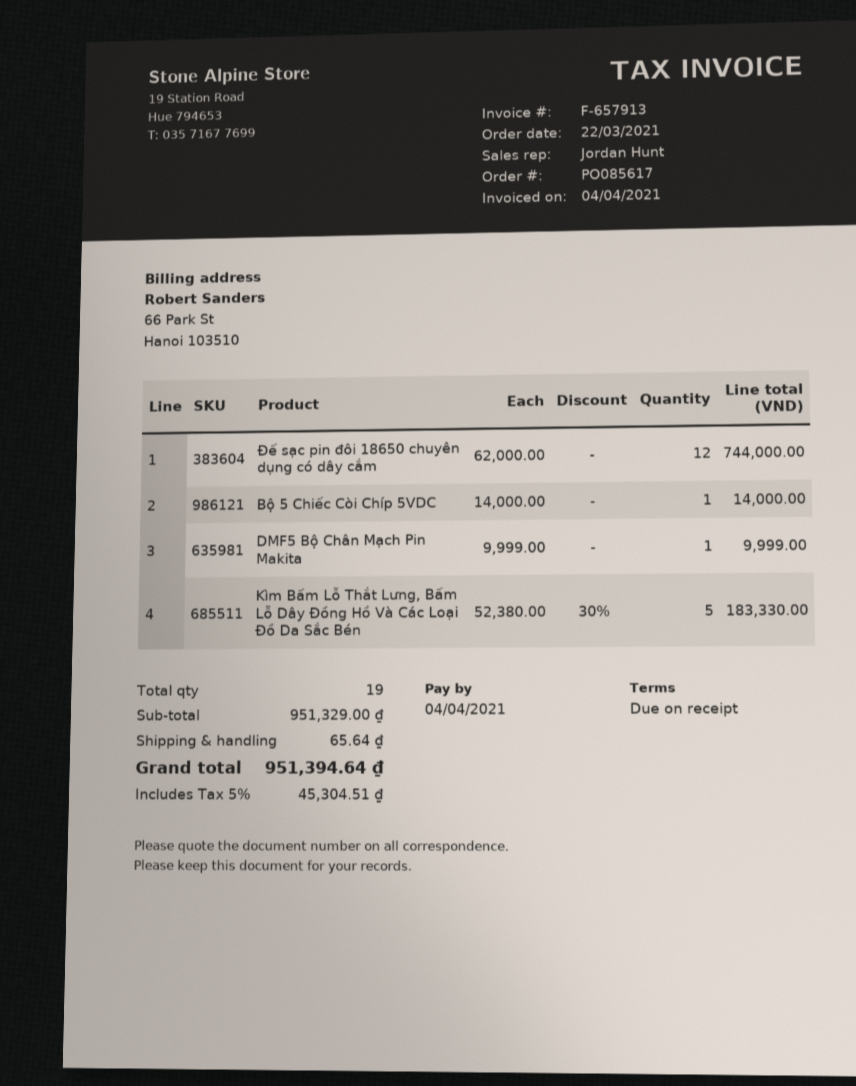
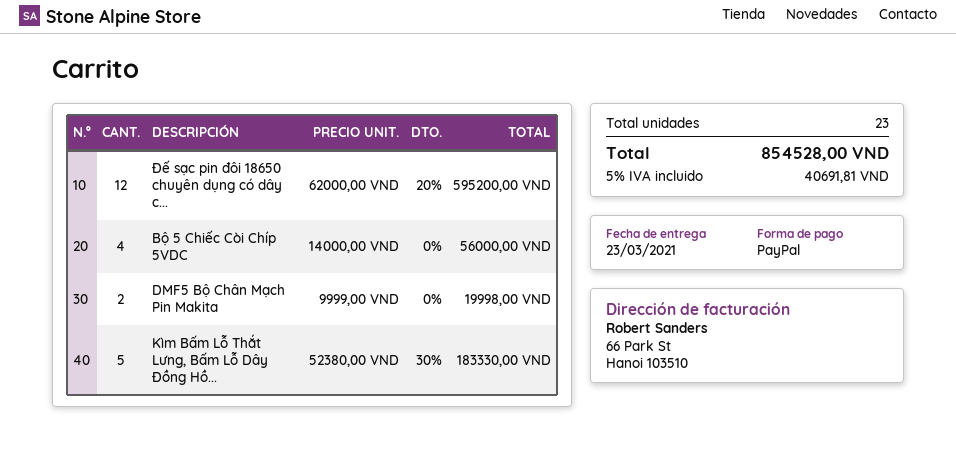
Đế sạc pin đôi 18650 chuyên dụng có dây cắm: 12 x 62000.00 = 744000.00 -> 12 x 62000.00 - 20% = 595200.00
Bộ 5 Chiếc Còi Chíp 5VDC: 1 x 14000.00 = 14000.00 -> 4 x 14000.00 = 56000.00
DMF5 Bộ Chân Mạch Pin Makita: 1 x 9999.00 = 9999.00 -> 2 x 9999.00 = 19998.00
total quantity: 19 -> 23
shipping: 65.64 -> none
tax: 5% = 45304.51 -> 5% = 40691.81
total: 951394.64 -> 854528.00

